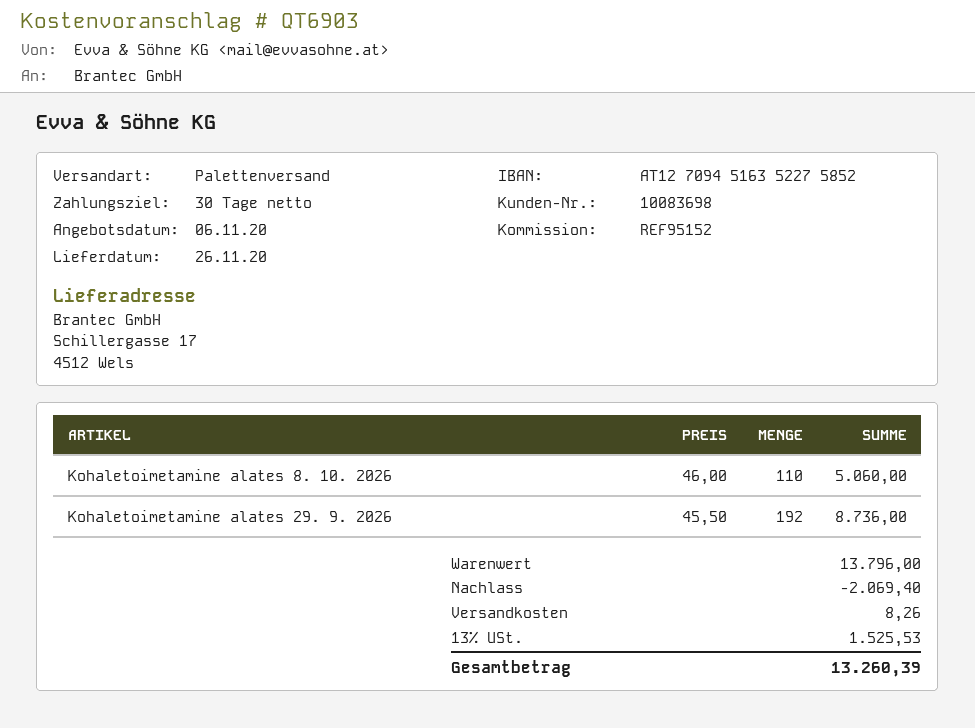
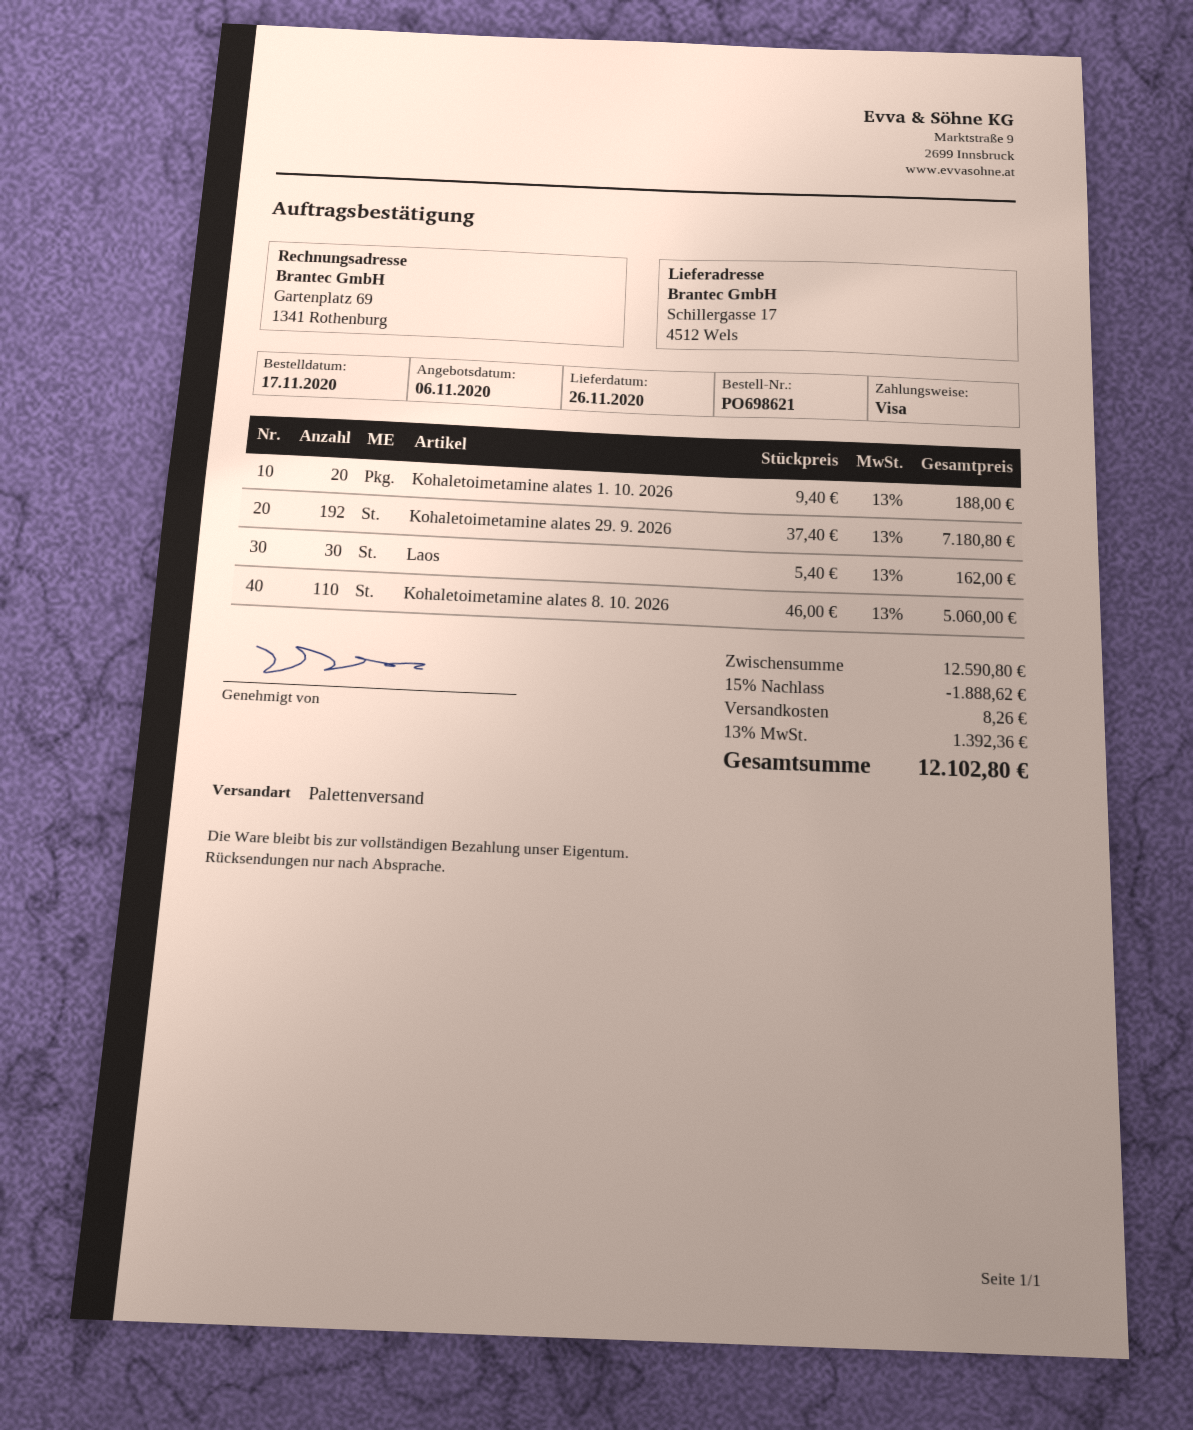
Kohaletoimetamine alates 29. 9. 2026: 192 x 45.50 = 8736.00 -> 192 x 37.40 = 7180.80
Kohaletoimetamine alates 1. 10. 2026: none -> 20 x 9.40 = 188.00
Laos: none -> 30 x 5.40 = 162.00
subtotal: 13796.00 -> 12590.80
discount: 2069.40 -> 1888.62
tax: 13% = 1525.53 -> 13% = 1392.36
total: 13260.39 -> 12102.80

